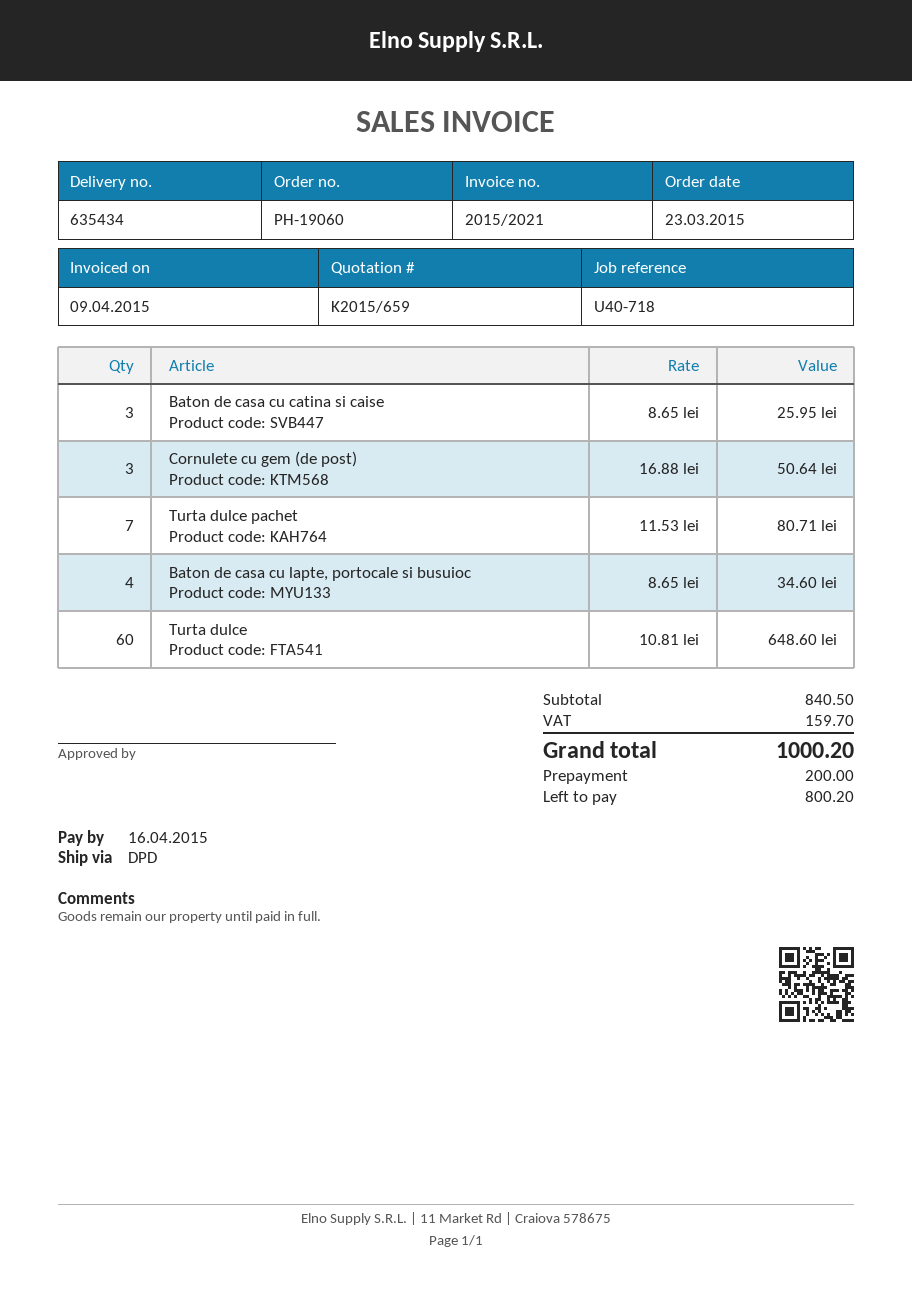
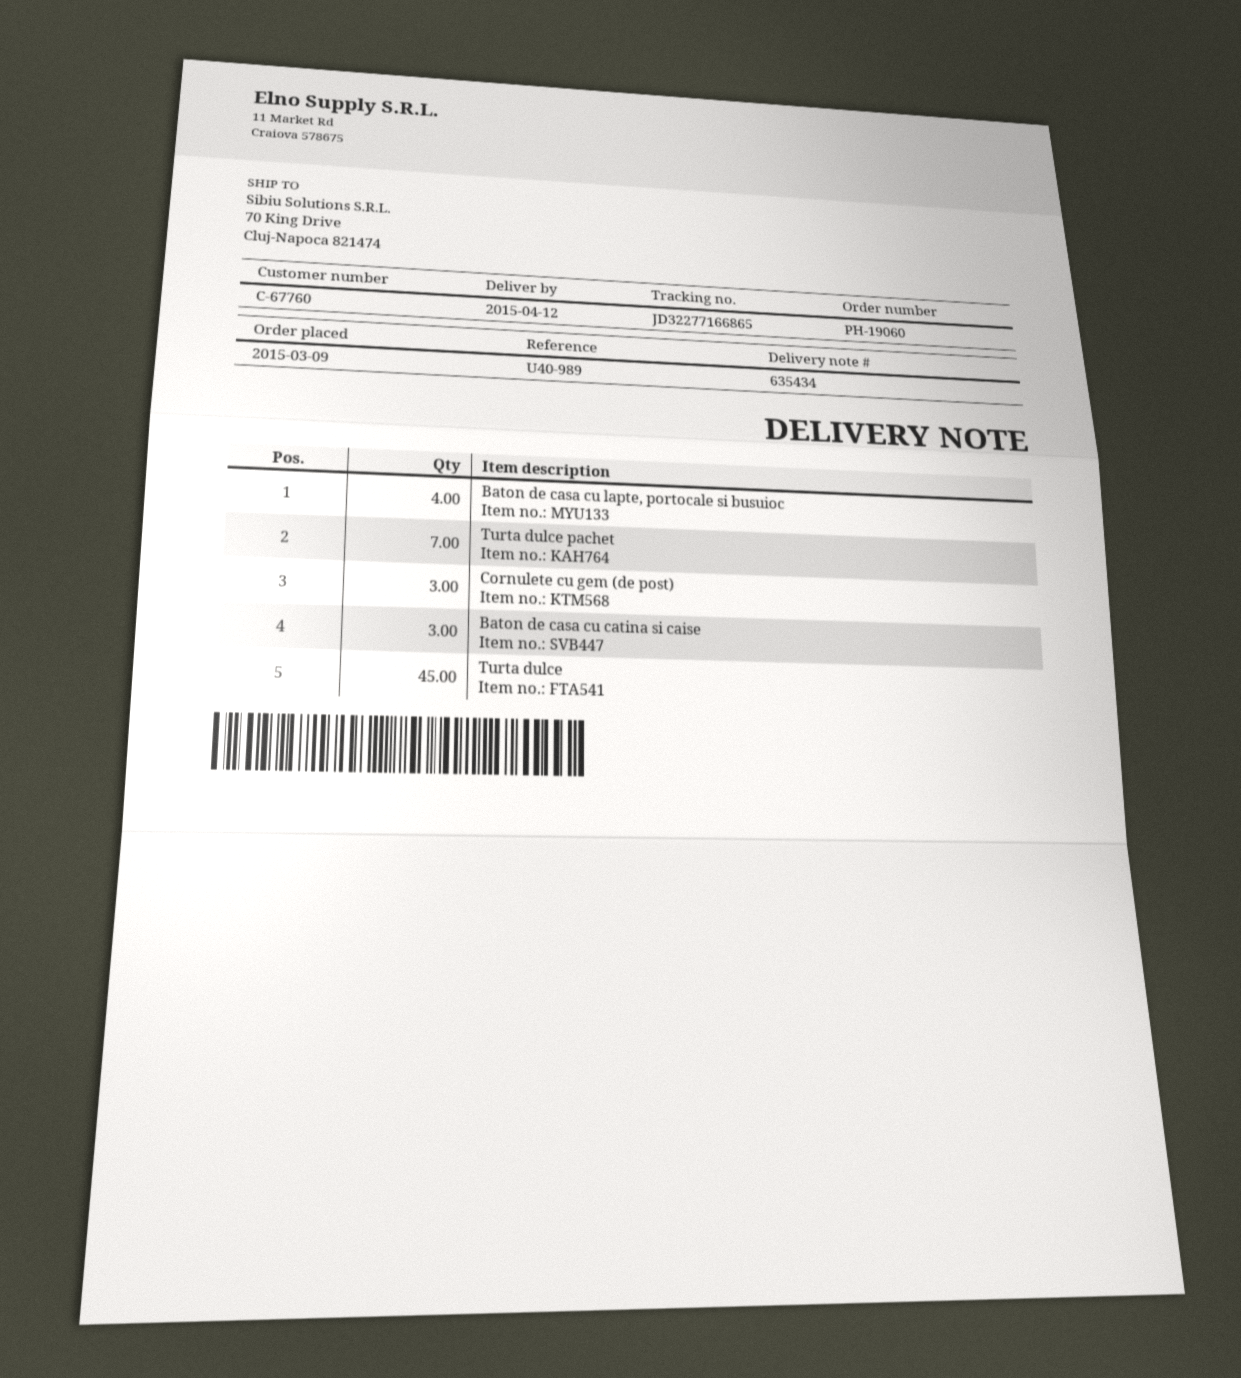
order date: 2015-03-23 -> 2015-03-09
reference: U40-718 -> U40-989
Turta dulce: 60 -> 45

